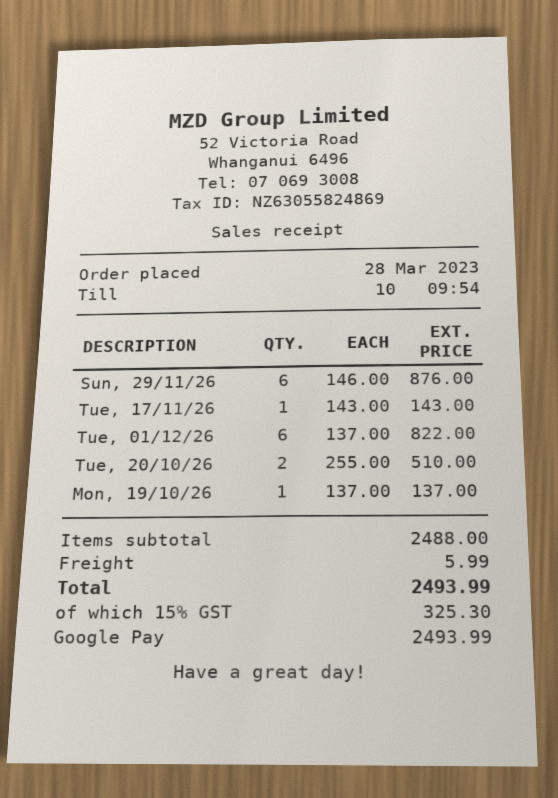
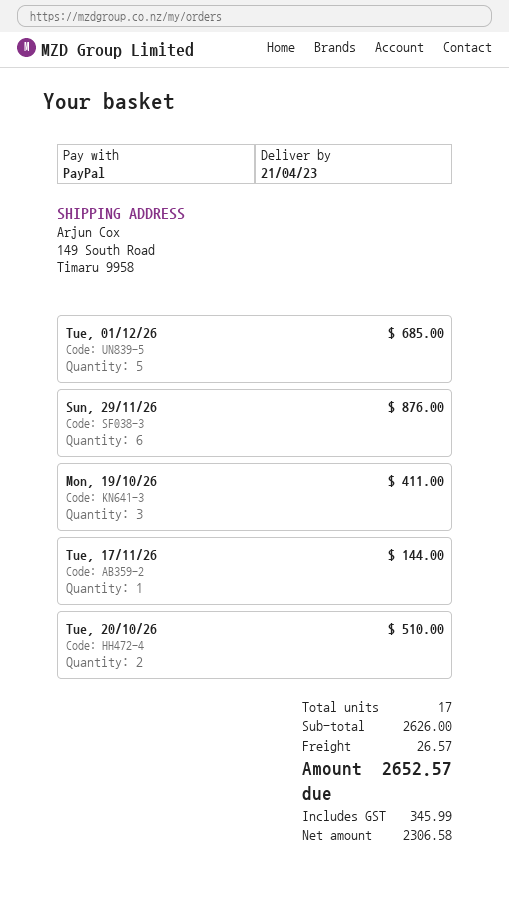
payment method: Google Pay -> PayPal
Tue, 17/11/26: 1 for 143.00 -> 1 for 144.00
Tue, 01/12/26: 6 for 822.00 -> 5 for 685.00
Mon, 19/10/26: 1 for 137.00 -> 3 for 411.00
subtotal: 2488.00 -> 2626.00
shipping: 5.99 -> 26.57
tax: 325.30 -> 345.99
total: 2493.99 -> 2652.57

